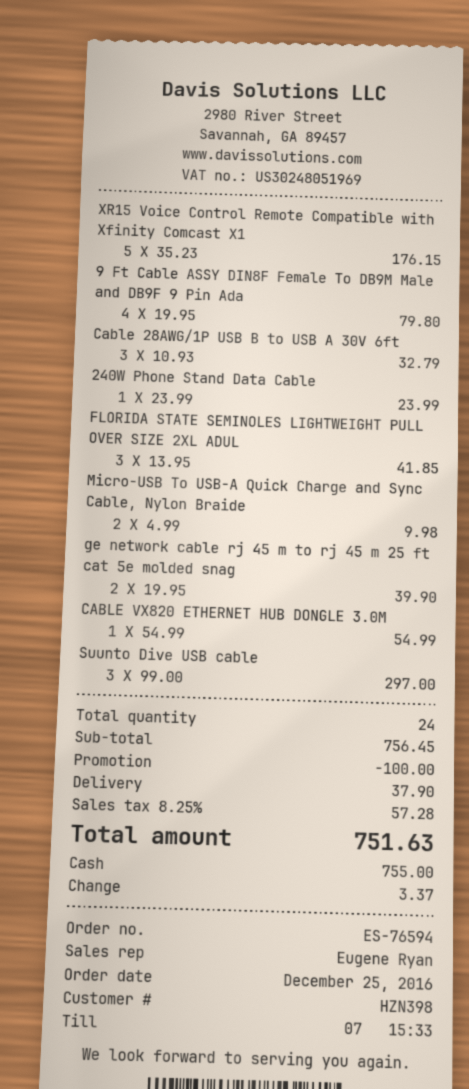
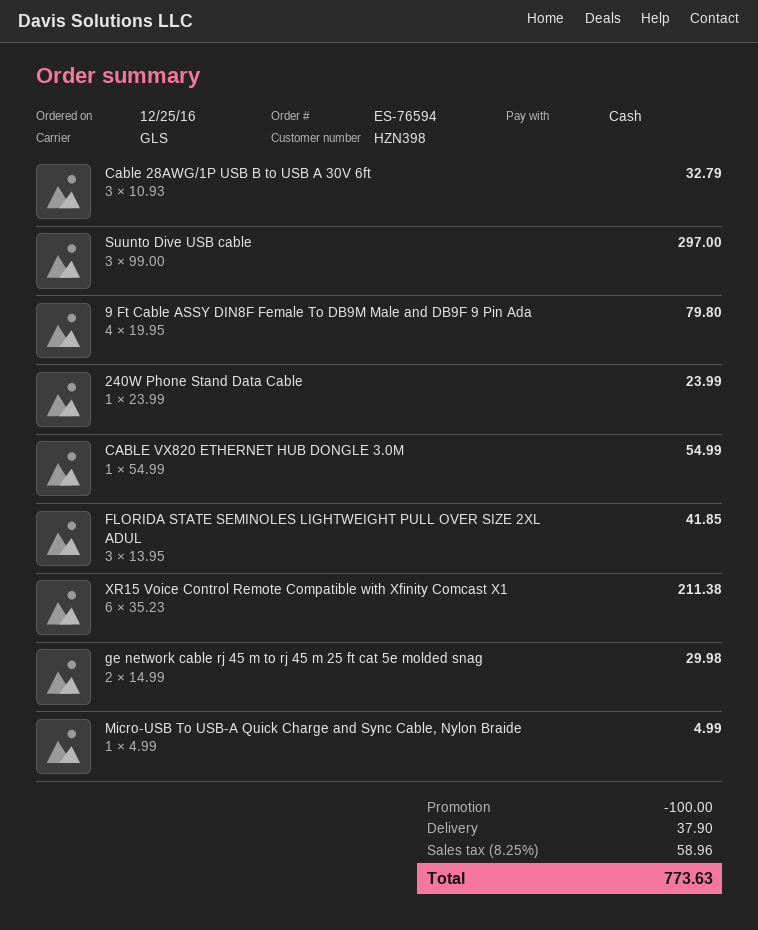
XR15 Voice Control Remote Compatible with Xfinity Comcast X1: 5 x 35.23 = 176.15 -> 6 x 35.23 = 211.38
Micro-USB To USB-A Quick Charge and Sync Cable, Nylon Braide: 2 x 4.99 = 9.98 -> 1 x 4.99 = 4.99
ge network cable rj 45 m to rj 45 m 25 ft cat 5e molded snag: 2 x 19.95 = 39.90 -> 2 x 14.99 = 29.98
tax: 8.25% = 57.28 -> 8.25% = 58.96
total: 751.63 -> 773.63

